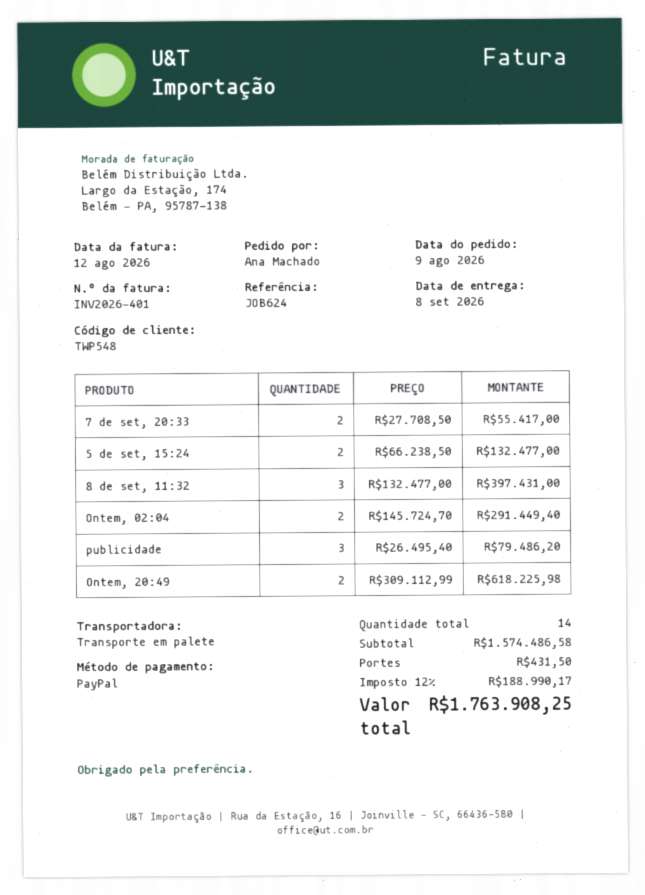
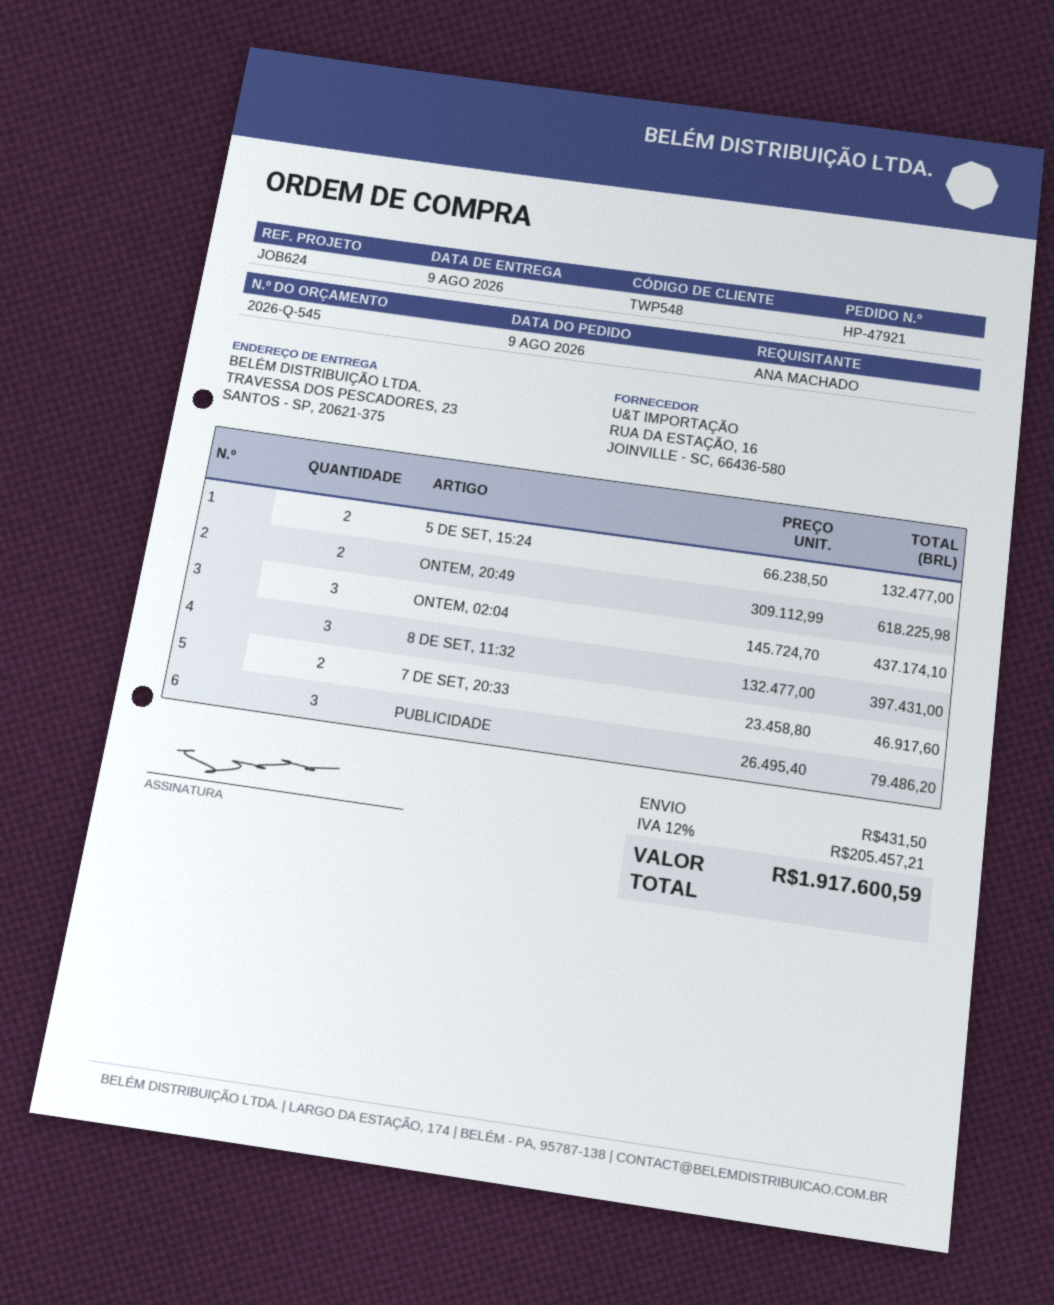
delivery date: 2026-09-08 -> 2026-08-09
7 de set, 20:33: 2 x 27708.50 = 55417.00 -> 2 x 23458.80 = 46917.60
Ontem, 02:04: 2 x 145724.70 = 291449.40 -> 3 x 145724.70 = 437174.10
tax: 12% = 188990.17 -> 12% = 205457.21
total: 1763908.25 -> 1917600.59

